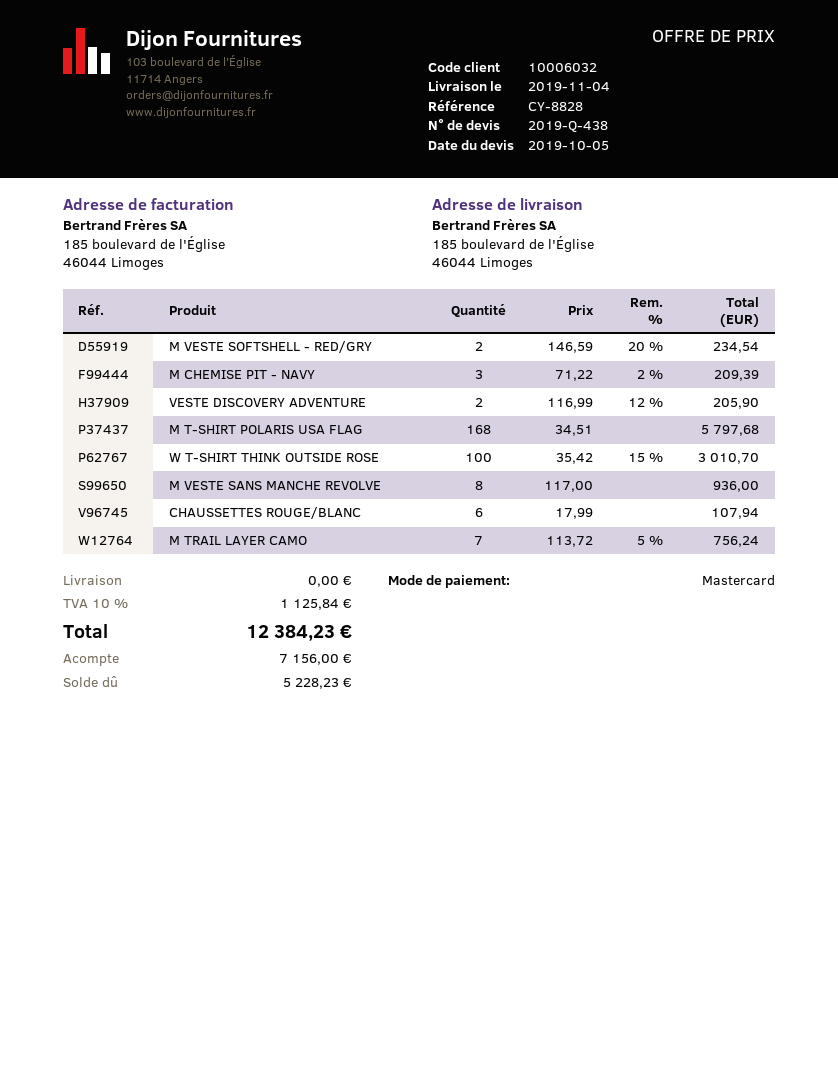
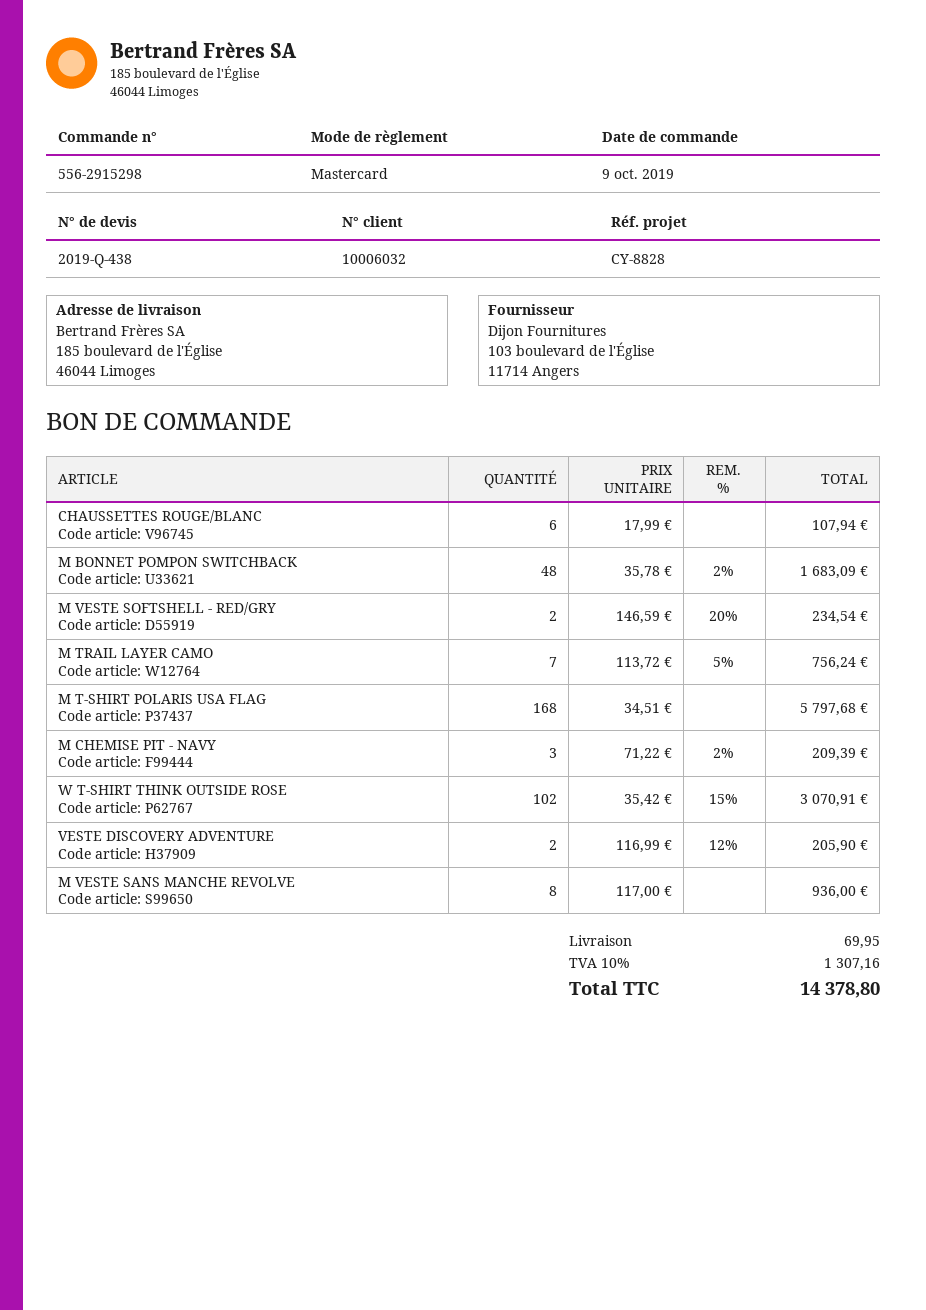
W T-SHIRT THINK OUTSIDE ROSE: 100 x 35.42 - 15% = 3010.70 -> 102 x 35.42 - 15% = 3070.91
M BONNET POMPON SWITCHBACK: none -> 48 x 35.78 - 2% = 1683.09
shipping: 0.00 -> 69.95
tax: 10% = 1125.84 -> 10% = 1307.16
total: 12384.23 -> 14378.80

